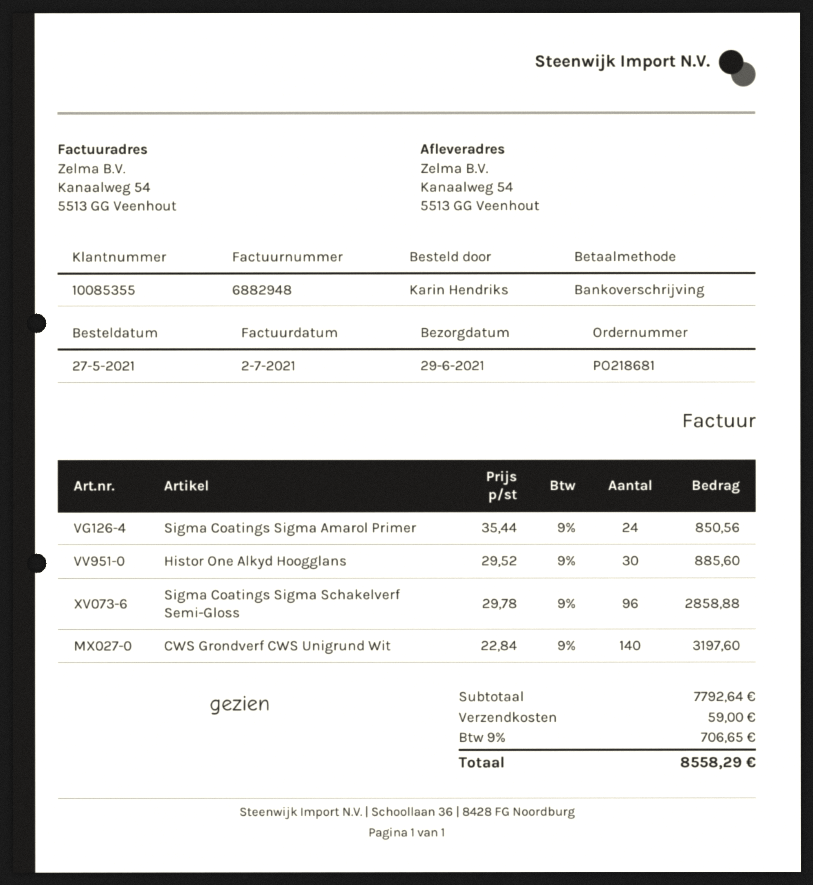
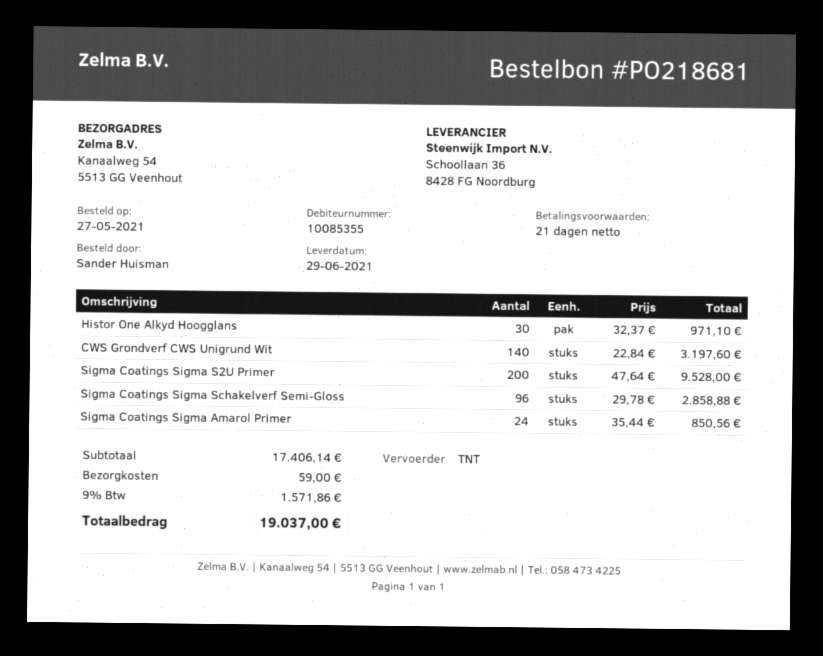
ordered by: Karin Hendriks -> Sander Huisman
Histor One Alkyd Hoogglans: 30 x 29.52 = 885.60 -> 30 x 32.37 = 971.10
Sigma Coatings Sigma S2U Primer: none -> 200 x 47.64 = 9528.00
subtotal: 7792.64 -> 17406.14
tax: 9% = 706.65 -> 9% = 1571.86
total: 8558.29 -> 19037.00

